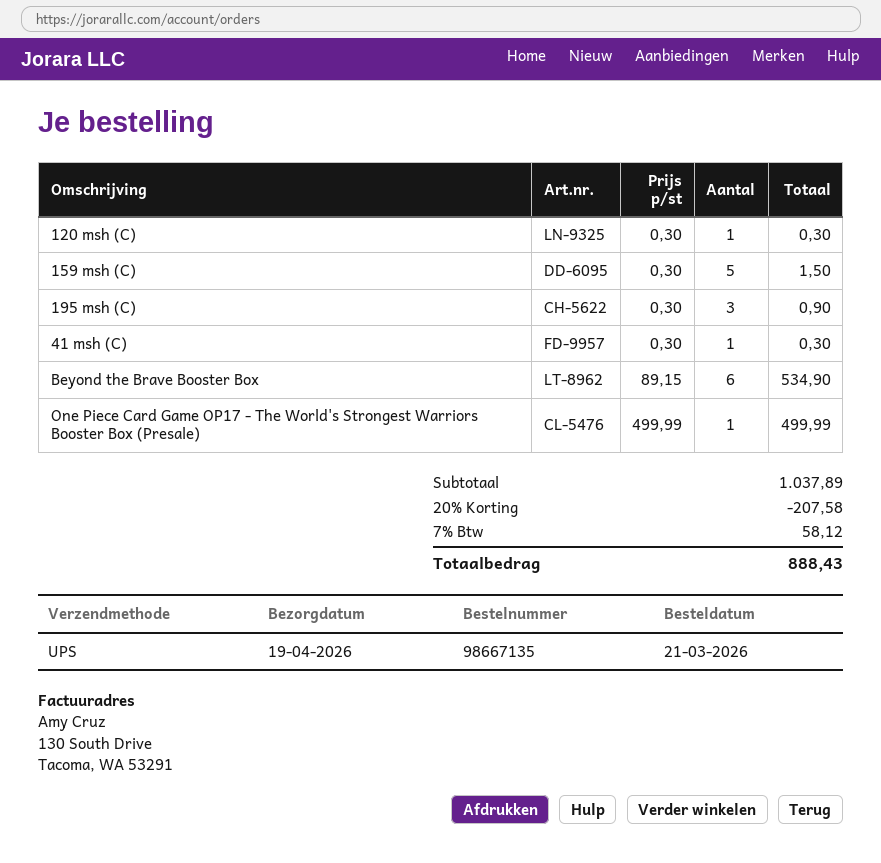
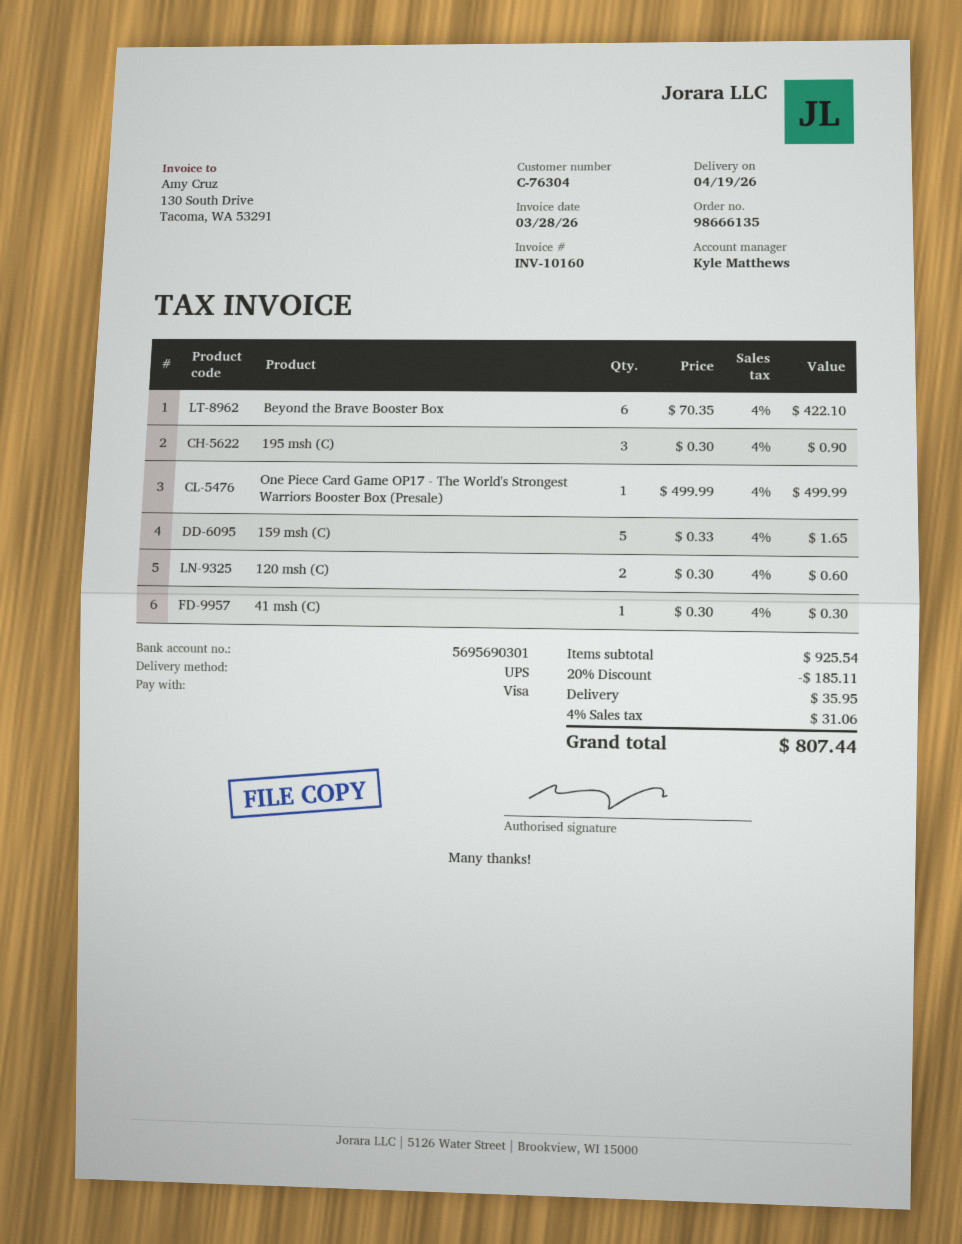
order number: 98667135 -> 98666135
120 msh (C): 1 x 0.30 = 0.30 -> 2 x 0.30 = 0.60
159 msh (C): 5 x 0.30 = 1.50 -> 5 x 0.33 = 1.65
Beyond the Brave Booster Box: 6 x 89.15 = 534.90 -> 6 x 70.35 = 422.10
subtotal: 1037.89 -> 925.54
discount: 20% = 207.58 -> 20% = 185.11
shipping: none -> 35.95
tax: 7% = 58.12 -> 4% = 31.06
total: 888.43 -> 807.44

